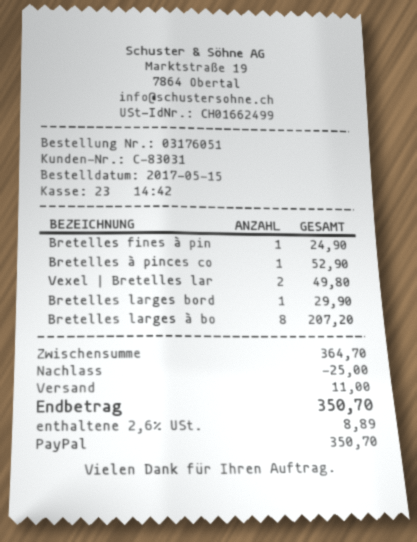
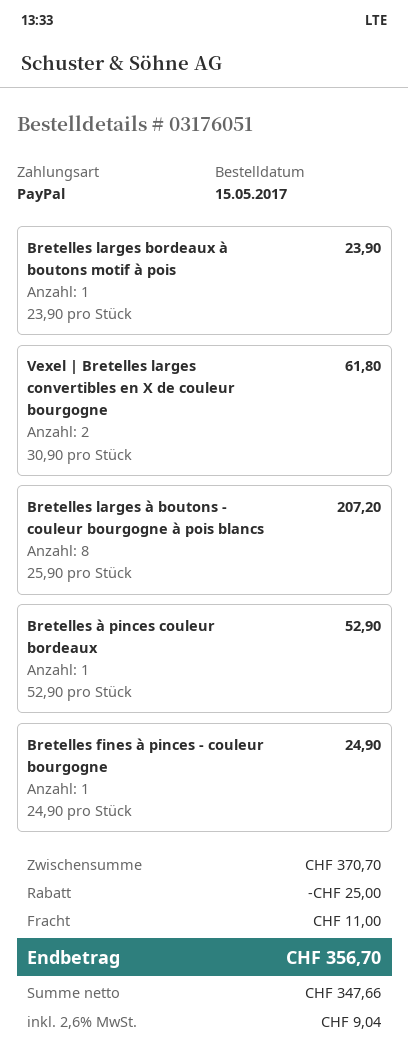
Vexel | Bretelles lar: 2 for 49.80 -> 2 for 61.80
Bretelles larges bord: 1 for 29.90 -> 1 for 23.90
subtotal: 364.70 -> 370.70
tax: 2.6% = 8.89 -> 2.6% = 9.04
total: 350.70 -> 356.70

